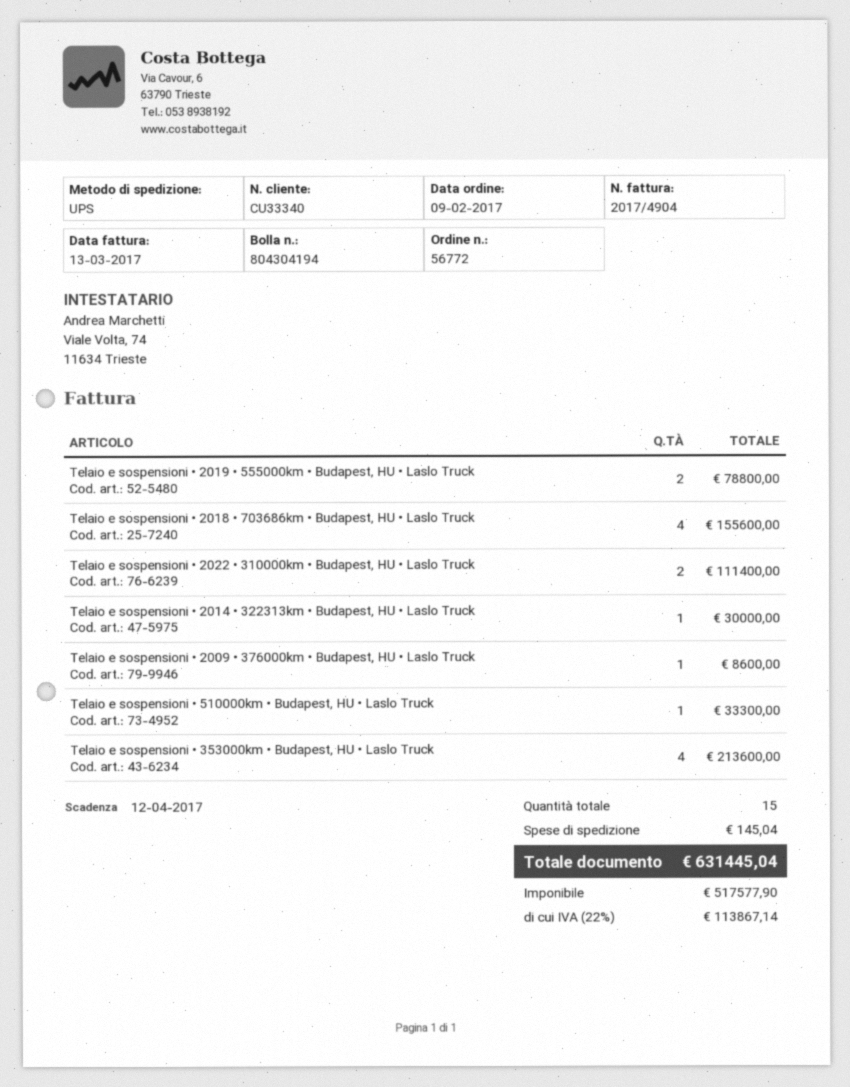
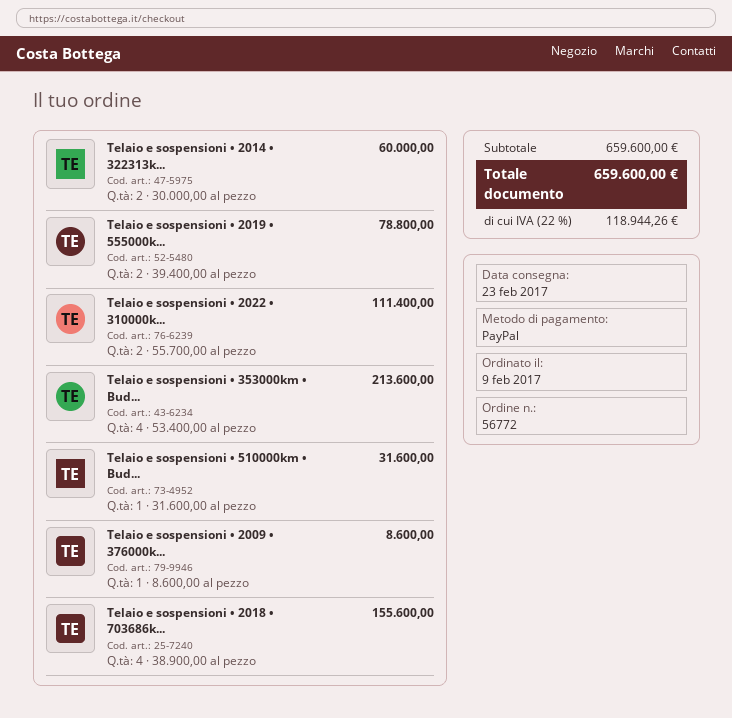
Telaio e sospensioni • 2014 • 322313km • Budapest, HU • Laslo Truck: 1 for 30000.00 -> 2 for 60000.00
Telaio e sospensioni • 510000km • Budapest, HU • Laslo Truck: 1 for 33300.00 -> 1 for 31600.00
shipping: 145.04 -> none
tax: 22% = 113867.14 -> 22% = 118944.26
total: 631445.04 -> 659600.00

